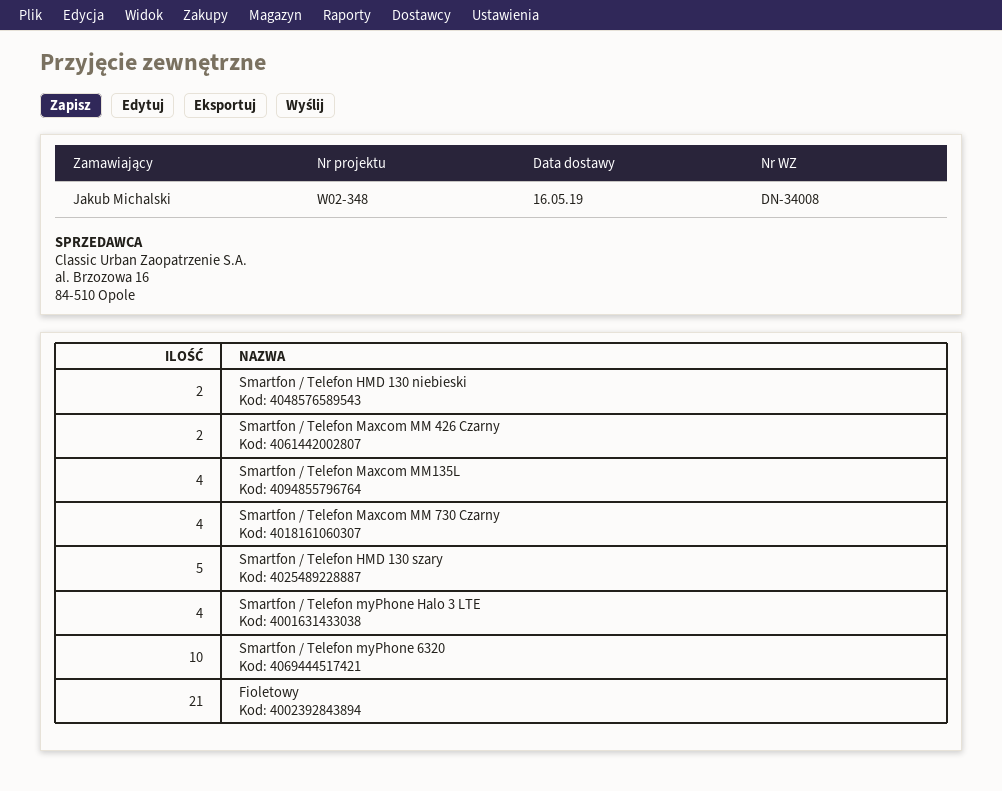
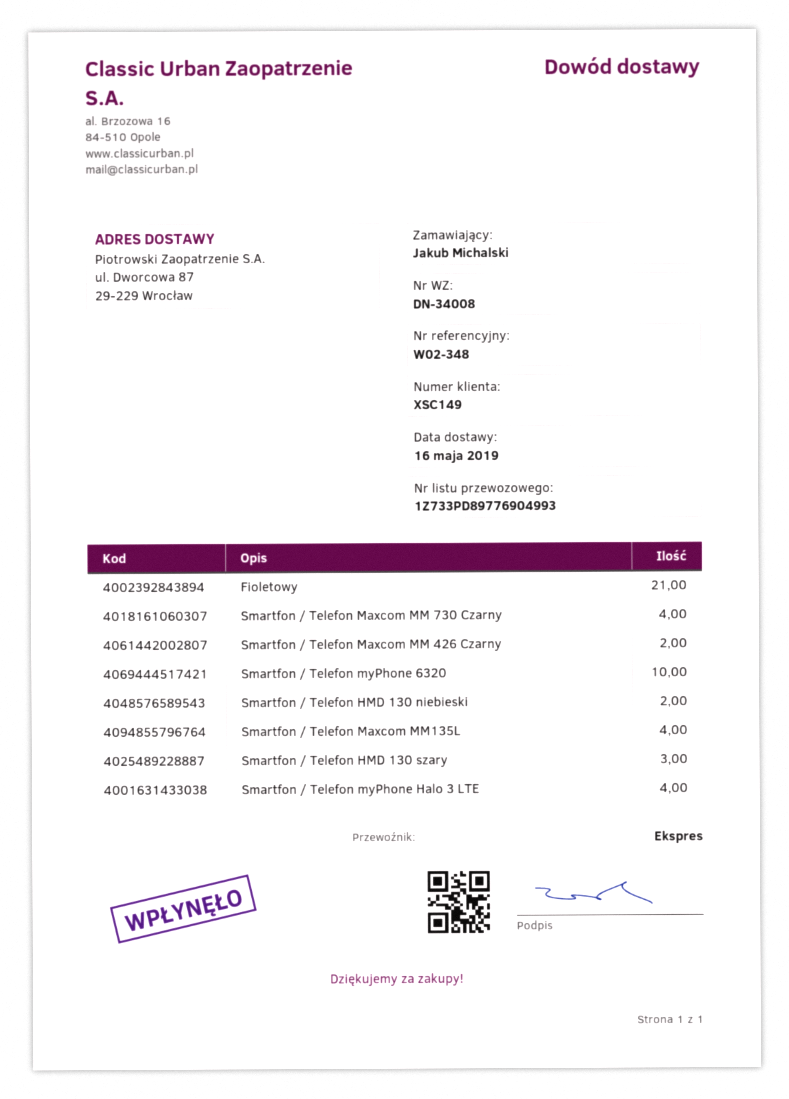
Smartfon / Telefon HMD 130 szary: 5 -> 3

